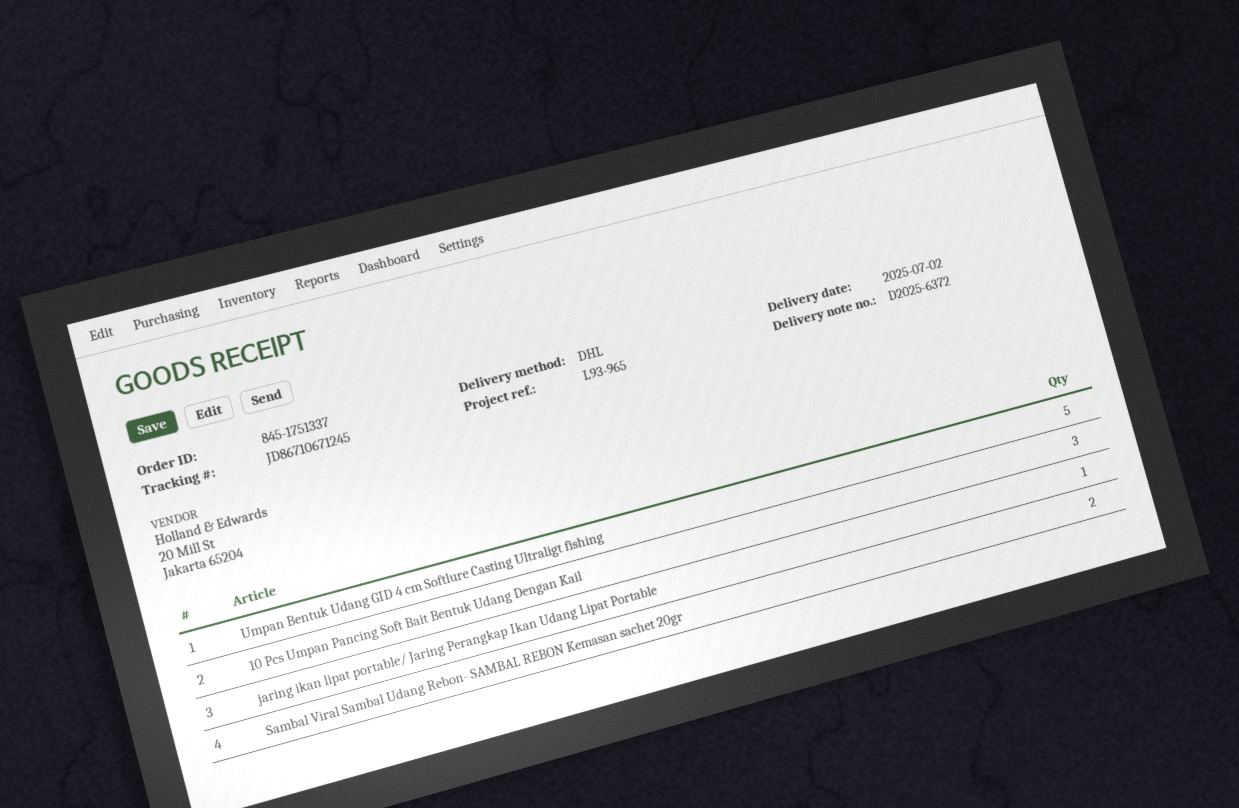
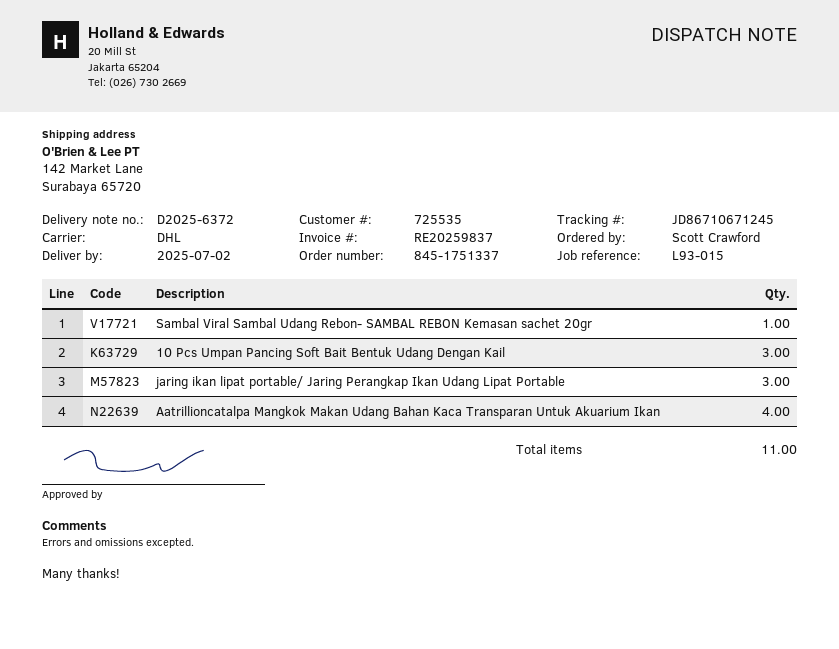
reference: L93-965 -> L93-015
Umpan Bentuk Udang GID 4 cm Softlure Casting Ultraligt fishing: 5 -> none
jaring ikan lipat portable/ Jaring Perangkap Ikan Udang Lipat Portable: 1 -> 3
Sambal Viral Sambal Udang Rebon- SAMBAL REBON Kemasan sachet 20gr: 2 -> 1
Aatrillioncatalpa Mangkok Makan Udang Bahan Kaca Transparan Untuk Akuarium Ikan: none -> 4

